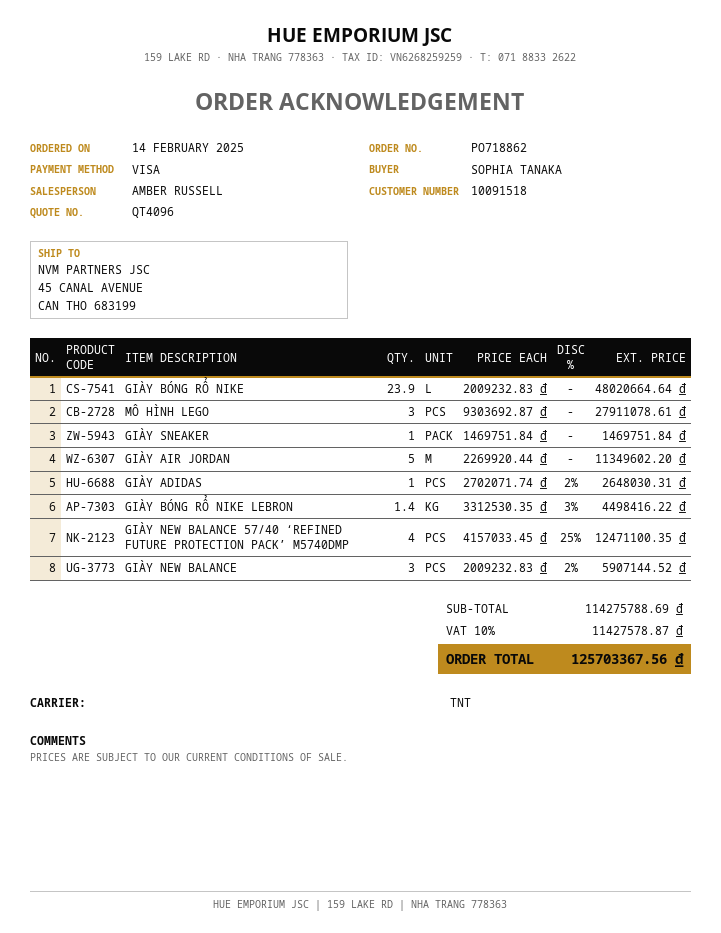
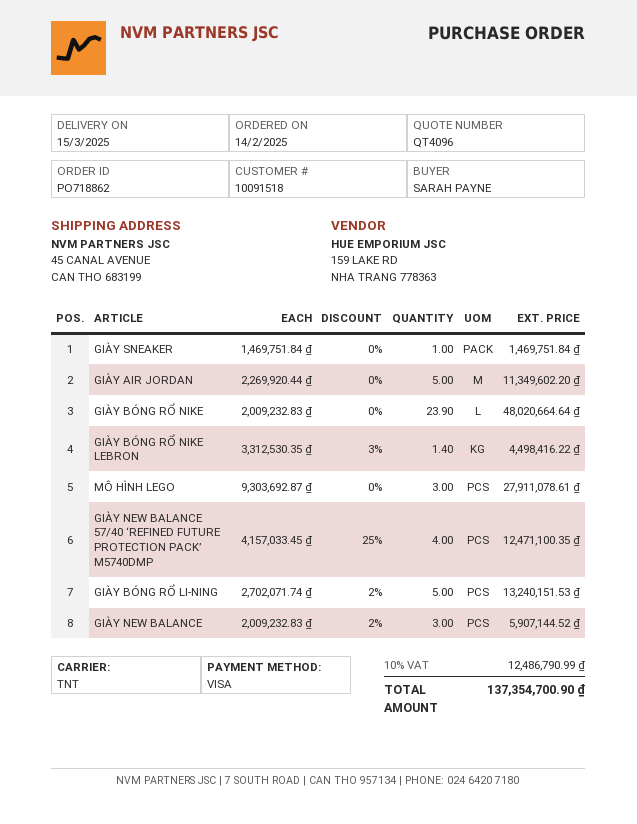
ordered by: SOPHIA TANAKA -> SARAH PAYNE
GIÀY ADIDAS: 1 x 2702071.74 - 2% = 2648030.31 -> none
GIÀY BÓNG RỔ LI-NING: none -> 5 x 2702071.74 - 2% = 13240151.53
tax: 10% = 11427578.87 -> 10% = 12486790.99
total: 125703367.56 -> 137354700.90

